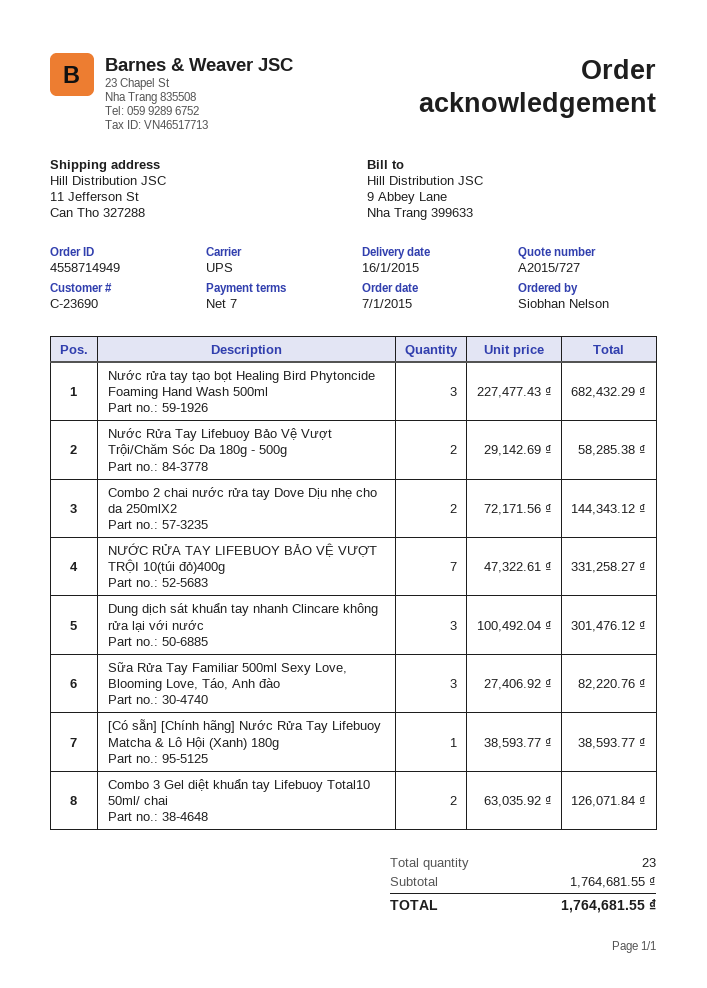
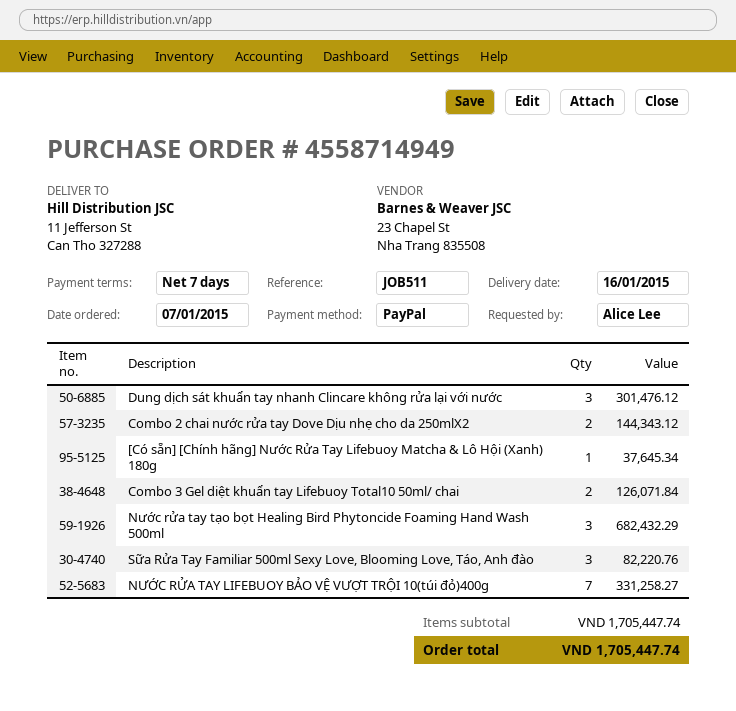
ordered by: Siobhan Nelson -> Alice Lee
Nước Rửa Tay Lifebuoy Bảo Vệ Vượt Trội/Chăm Sóc Da 180g - 500g: 2 for 58285.38 -> none
[Có sẵn] [Chính hãng] Nước Rửa Tay Lifebuoy Matcha & Lô Hội (Xanh) 180g: 1 for 38593.77 -> 1 for 37645.34
subtotal: 1764681.55 -> 1705447.74
total: 1764681.55 -> 1705447.74

